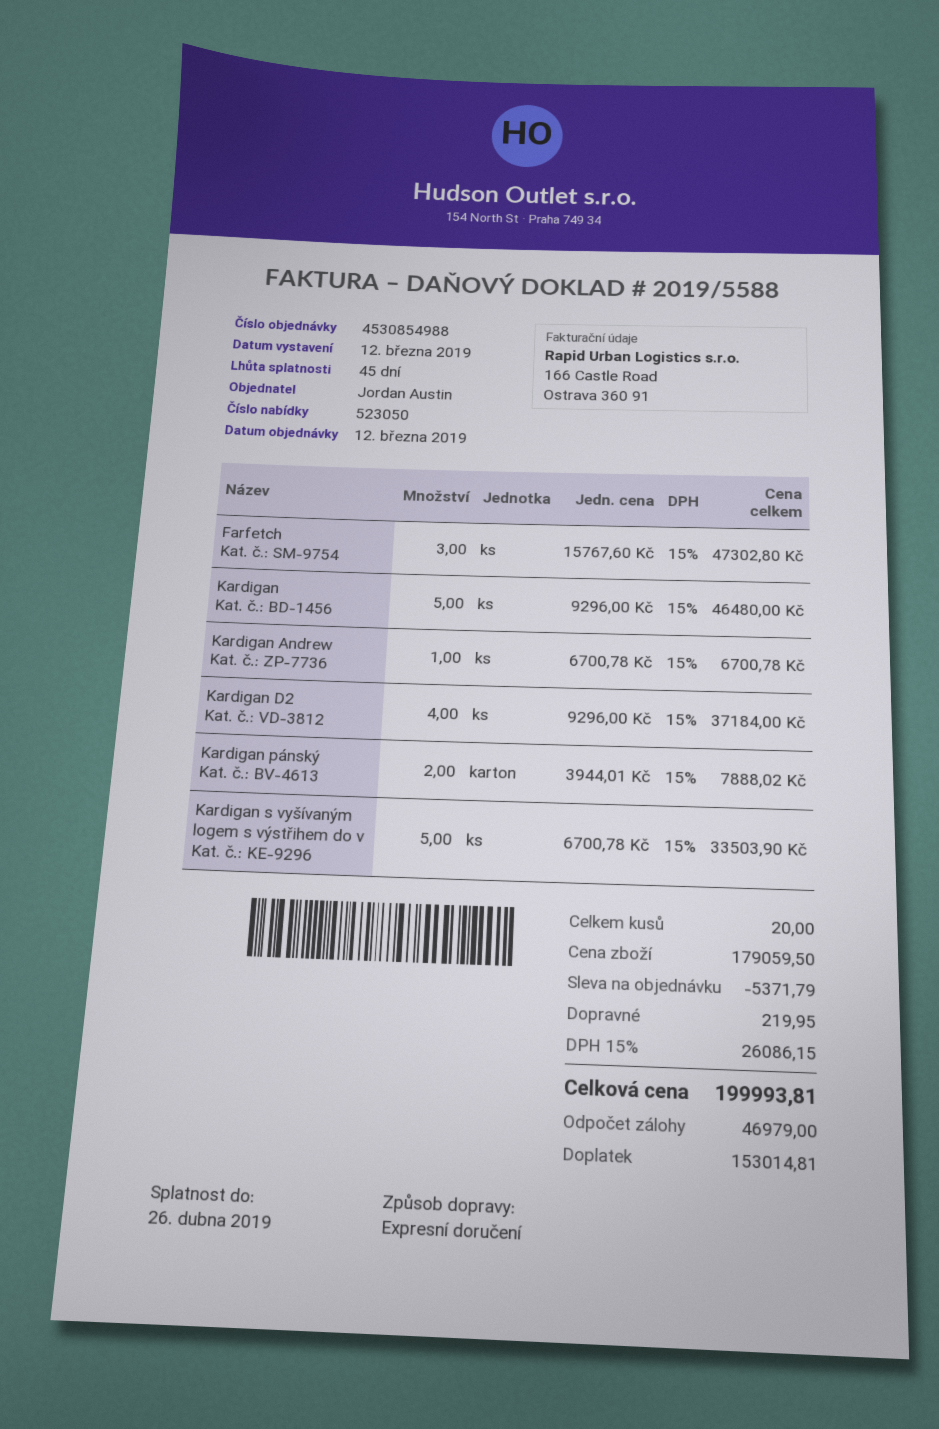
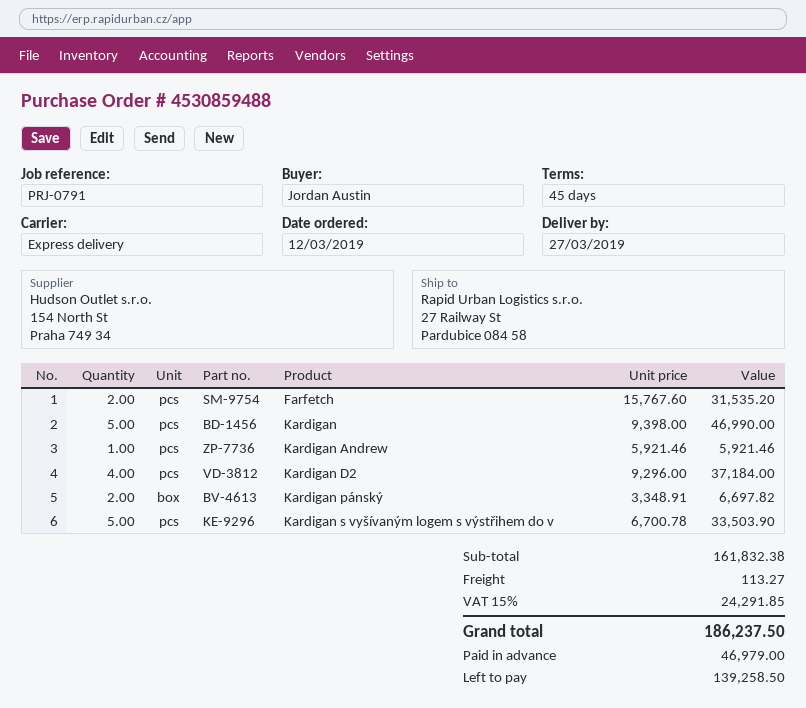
order number: 4530854988 -> 4530859488
Farfetch: 3 x 15767.60 = 47302.80 -> 2 x 15767.60 = 31535.20
Kardigan: 5 x 9296.00 = 46480.00 -> 5 x 9398.00 = 46990.00
Kardigan Andrew: 1 x 6700.78 = 6700.78 -> 1 x 5921.46 = 5921.46
Kardigan pánský: 2 x 3944.01 = 7888.02 -> 2 x 3348.91 = 6697.82
subtotal: 179059.50 -> 161832.38
discount: 5371.79 -> none
shipping: 219.95 -> 113.27
tax: 15% = 26086.15 -> 15% = 24291.85
total: 199993.81 -> 186237.50
balance: 153014.81 -> 139258.50

